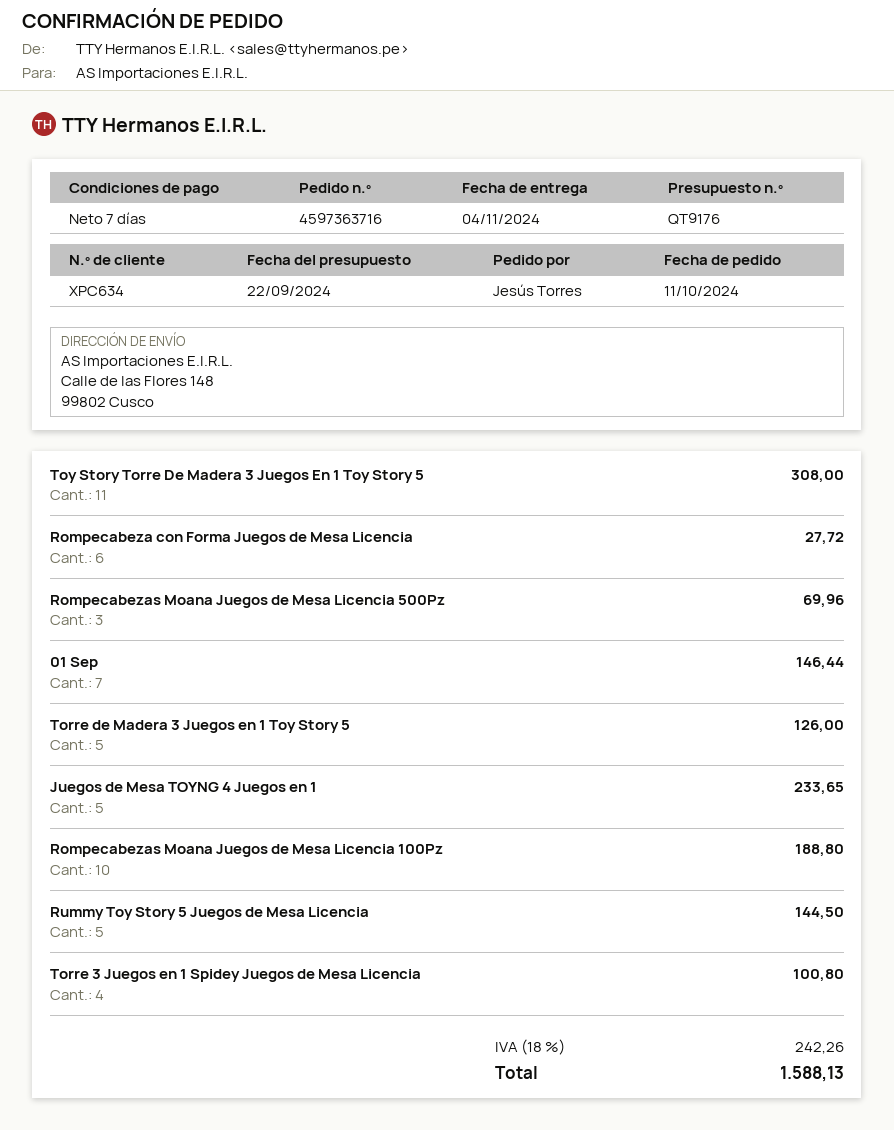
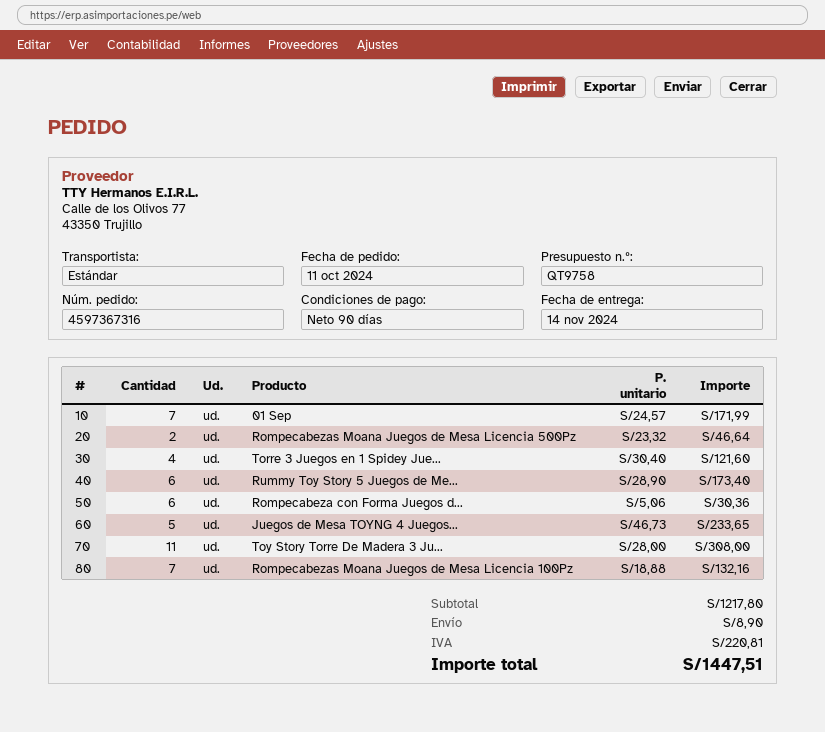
quote number: QT9176 -> QT9758
order number: 4597363716 -> 4597367316
delivery date: 2024-11-04 -> 2024-11-14
payment terms: 7 days -> 90 days
Rompecabeza con Forma Juegos de Mesa Licencia: 6 for 27.72 -> 6 for 30.36
Rompecabezas Moana Juegos de Mesa Licencia 500Pz: 3 for 69.96 -> 2 for 46.64
01 Sep: 7 for 146.44 -> 7 for 171.99
Torre de Madera 3 Juegos en 1 Toy Story 5: 5 for 126.00 -> none
Rompecabezas Moana Juegos de Mesa Licencia 100Pz: 10 for 188.80 -> 7 for 132.16
Rummy Toy Story 5 Juegos de Mesa Licencia: 5 for 144.50 -> 6 for 173.40
Torre 3 Juegos en 1 Spidey Juegos de Mesa Licencia: 4 for 100.80 -> 4 for 121.60
shipping: none -> 8.90
tax: 242.26 -> 220.81
total: 1588.13 -> 1447.51

